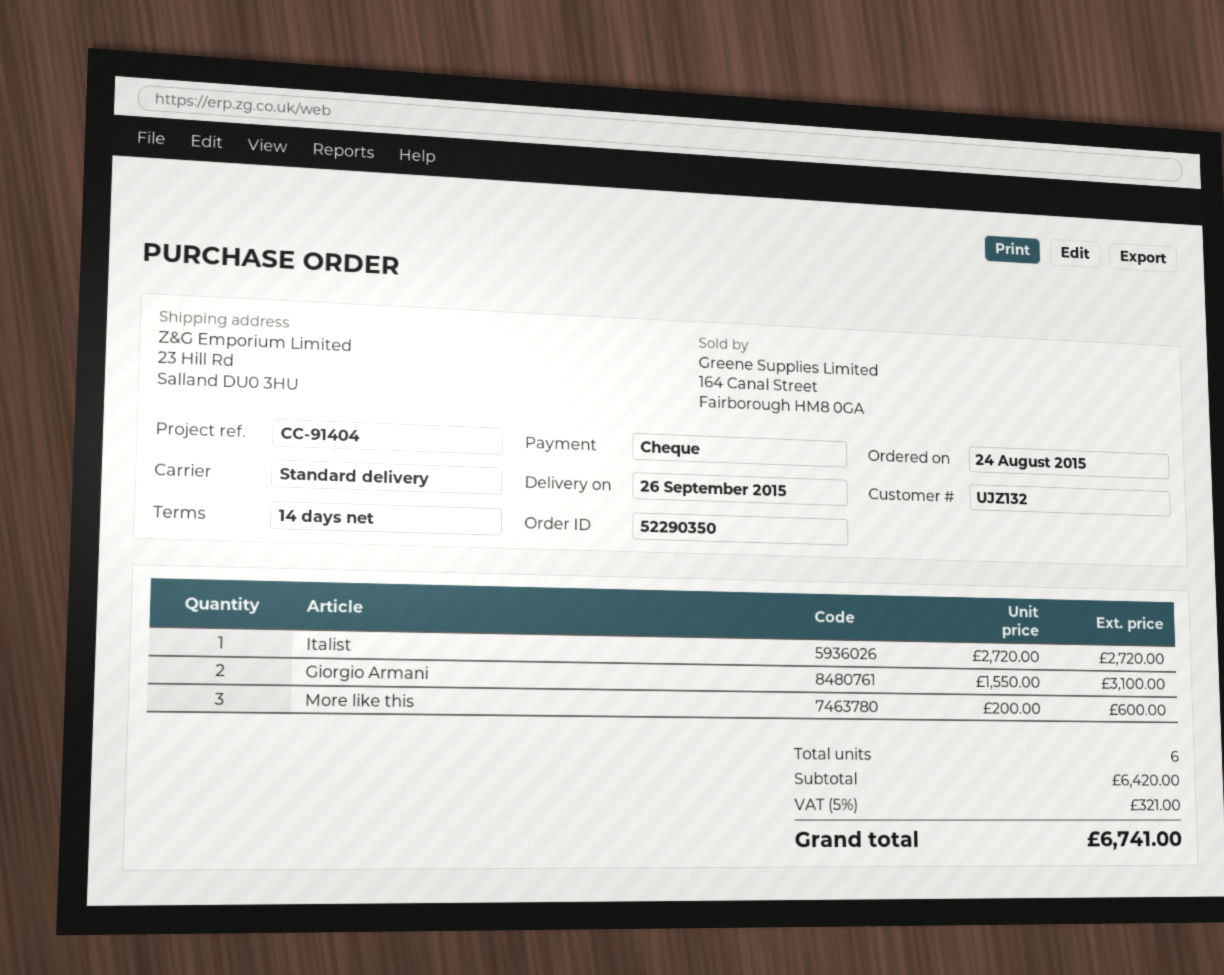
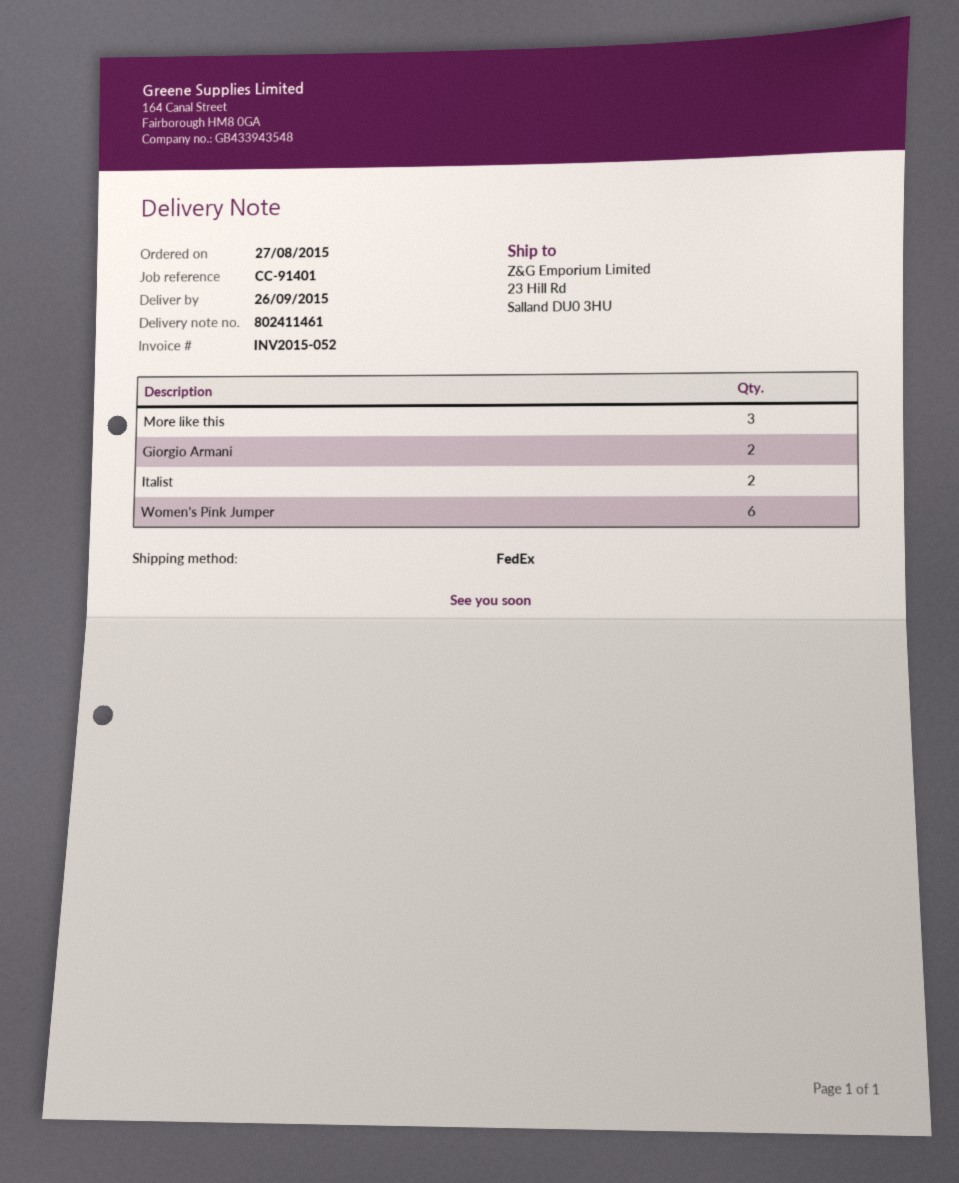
order date: 2015-08-24 -> 2015-08-27
reference: CC-91404 -> CC-91401
shipping method: standard -> FedEx
Italist: 1 -> 2
Women's Pink Jumper: none -> 6

